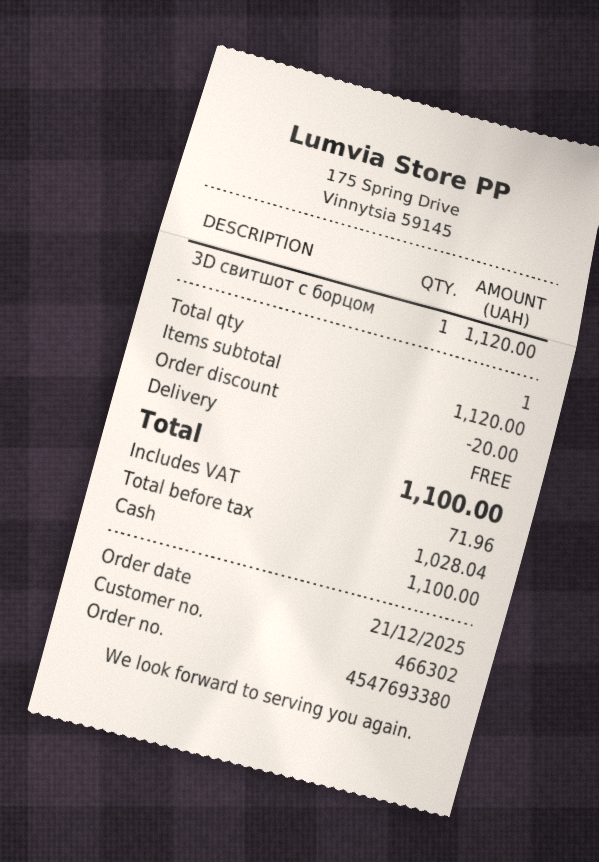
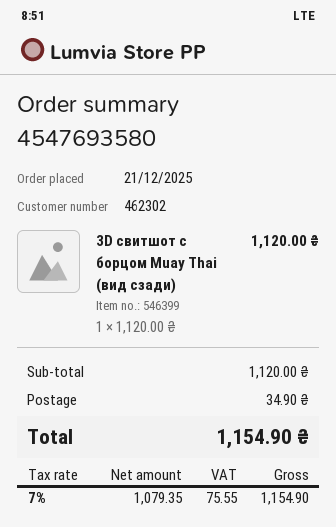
order number: 4547693380 -> 4547693580
customer number: 466302 -> 462302
discount: 20.00 -> none
shipping: 0.00 -> 34.90
net: 1028.04 -> 1079.35
tax: 71.96 -> 75.55
total: 1100.00 -> 1154.90

